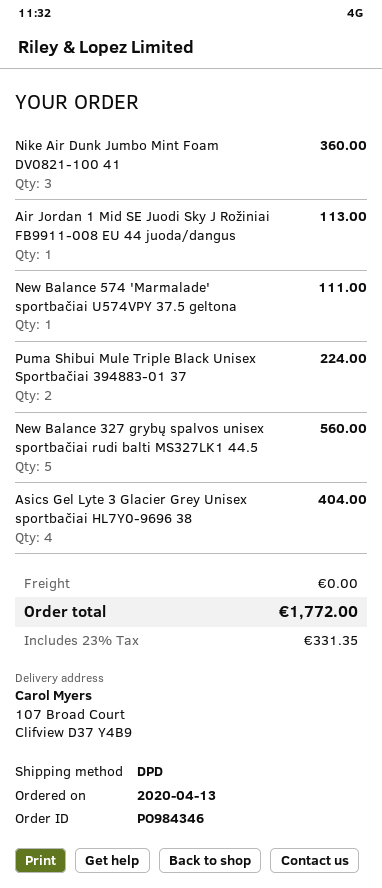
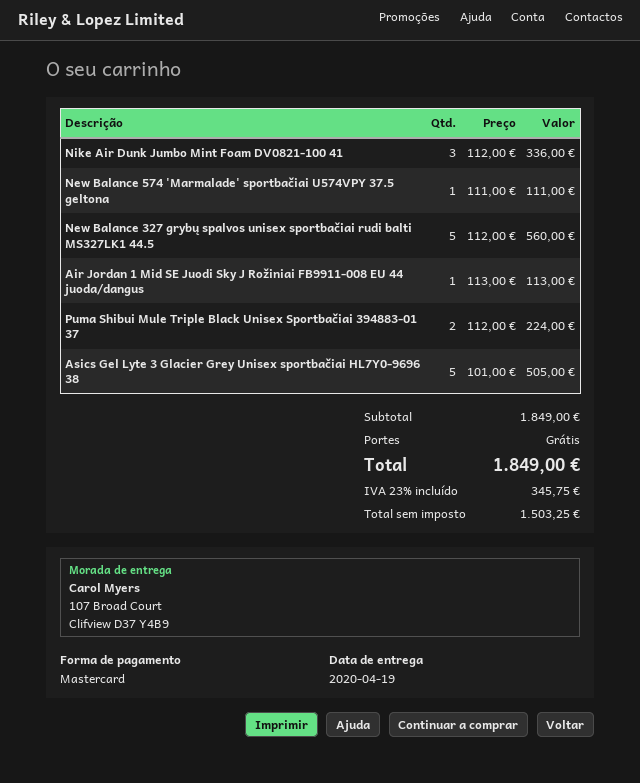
Nike Air Dunk Jumbo Mint Foam DV0821-100 41: 3 for 360.00 -> 3 for 336.00
Asics Gel Lyte 3 Glacier Grey Unisex sportbačiai HL7Y0-9696 38: 4 for 404.00 -> 5 for 505.00
tax: 23% = 331.35 -> 23% = 345.75
total: 1772.00 -> 1849.00

